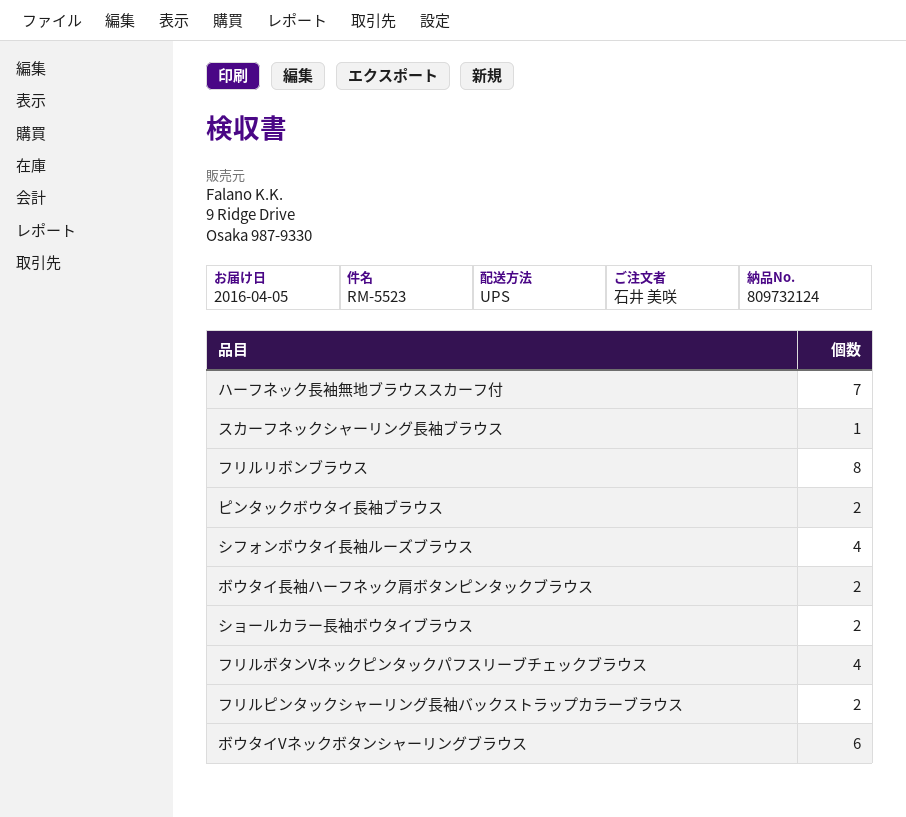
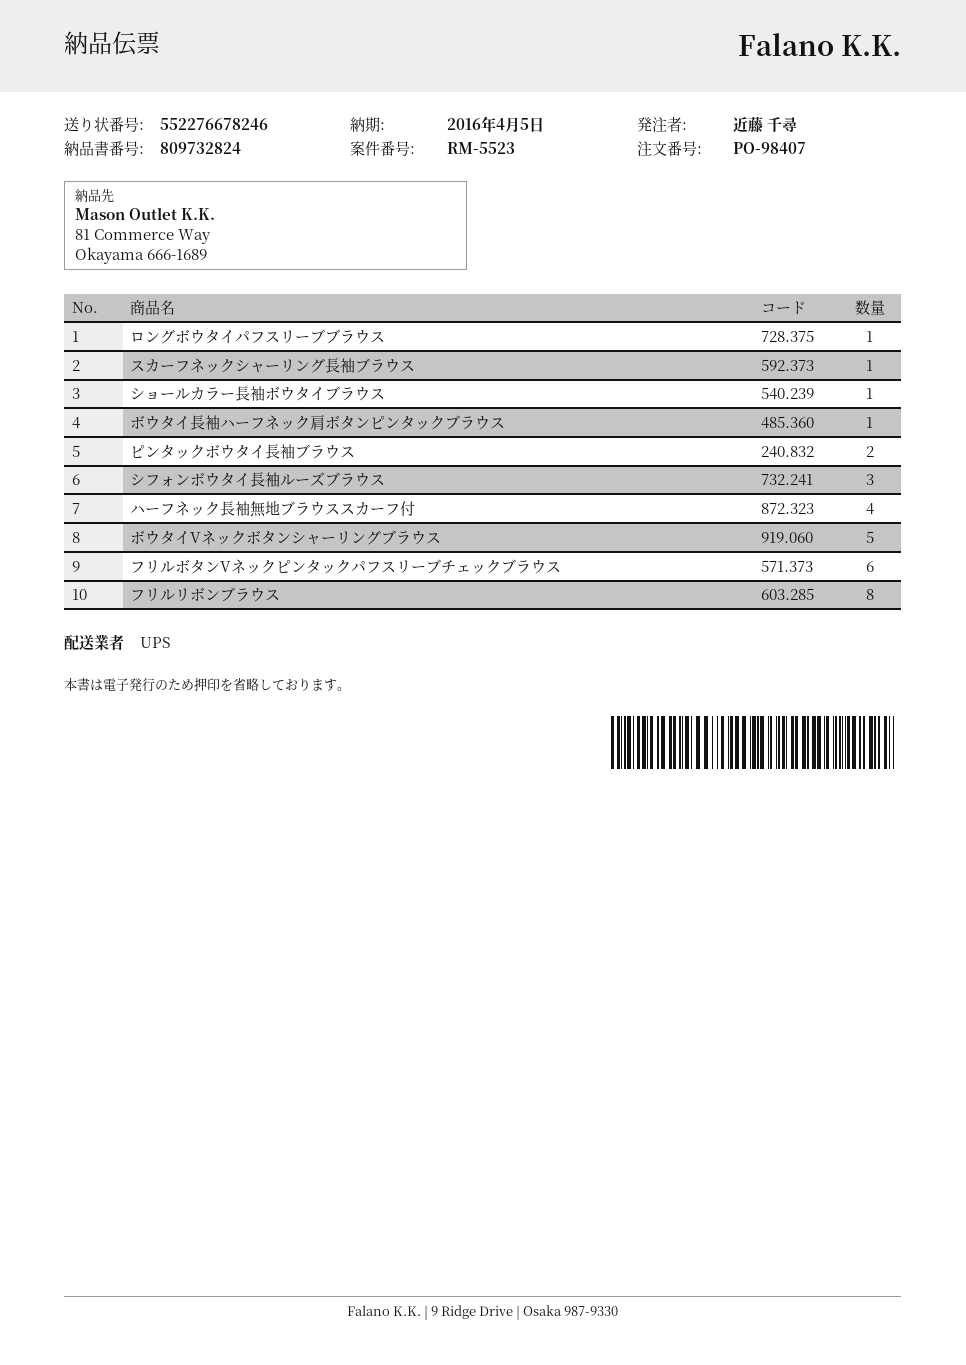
delivery note number: 809732124 -> 809732824
ordered by: 石井 美咲 -> 近藤 千尋
ハーフネック長袖無地ブラウススカーフ付: 7 -> 4
シフォンボウタイ長袖ルーズブラウス: 4 -> 3
ボウタイ長袖ハーフネック肩ボタンピンタックブラウス: 2 -> 1
ショールカラー長袖ボウタイブラウス: 2 -> 1
フリルボタンVネックピンタックパフスリーブチェックブラウス: 4 -> 6
フリルピンタックシャーリング長袖バックストラップカラーブラウス: 2 -> none
ボウタイVネックボタンシャーリングブラウス: 6 -> 5
ロングボウタイパフスリーブブラウス: none -> 1

